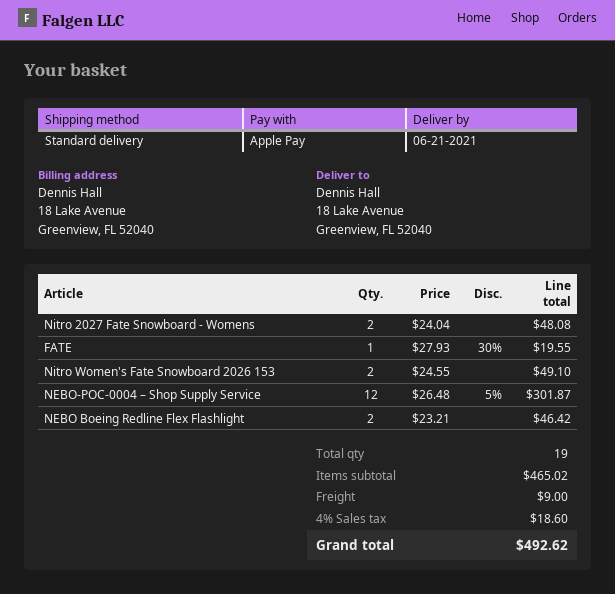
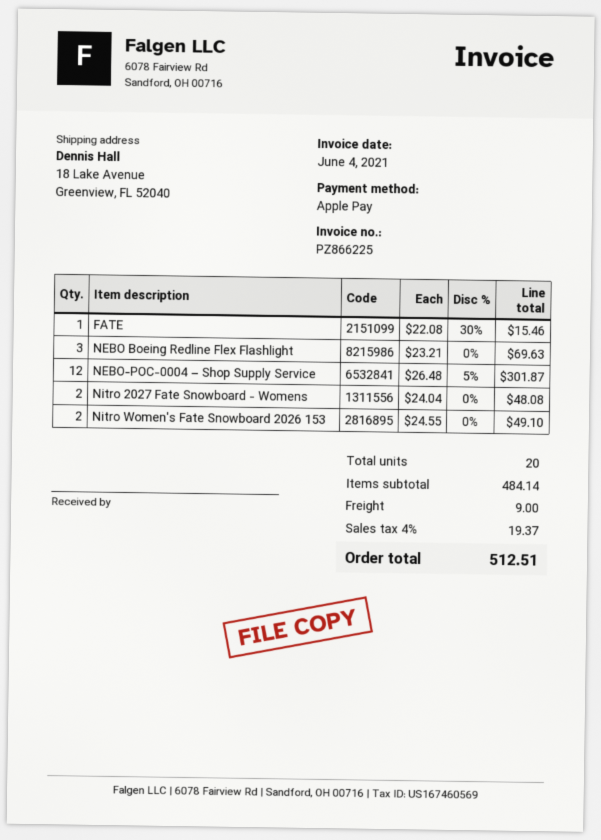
FATE: 1 x 27.93 - 30% = 19.55 -> 1 x 22.08 - 30% = 15.46
NEBO Boeing Redline Flex Flashlight: 2 x 23.21 = 46.42 -> 3 x 23.21 = 69.63
total quantity: 19 -> 20
subtotal: 465.02 -> 484.14
tax: 4% = 18.60 -> 4% = 19.37
total: 492.62 -> 512.51

